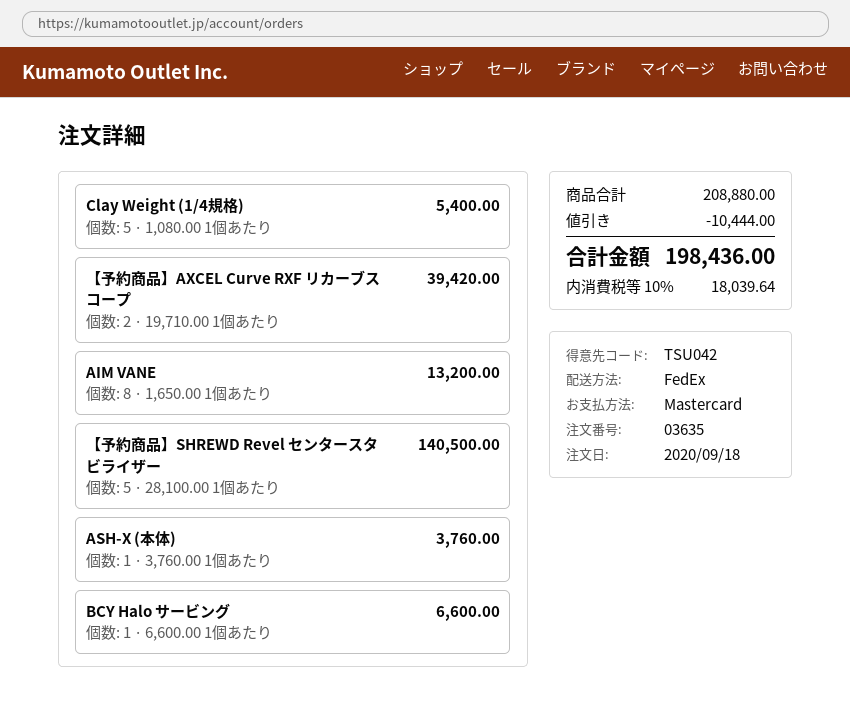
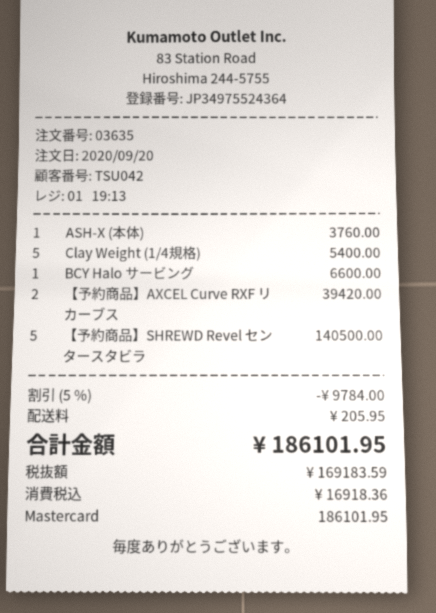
order date: 2020-09-18 -> 2020-09-20
AIM VANE: 8 for 13200.00 -> none
discount: 10444.00 -> 9784.00
shipping: none -> 205.95
tax: 18039.64 -> 16918.36
total: 198436.00 -> 186101.95

